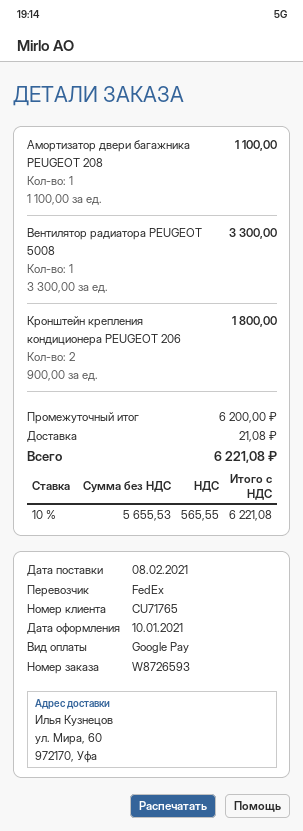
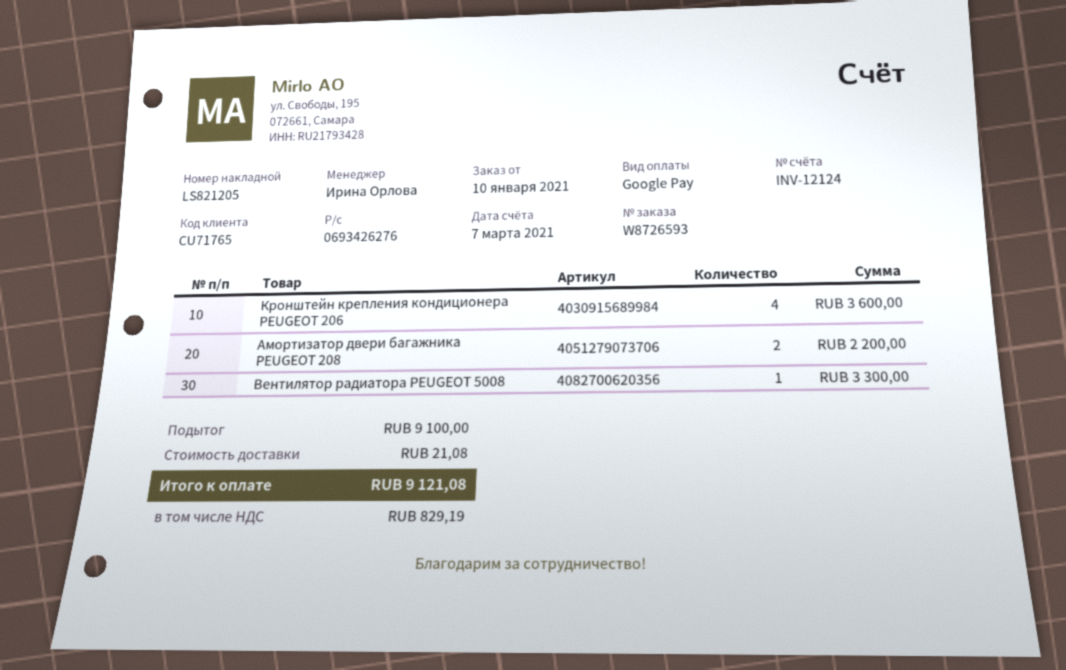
Амортизатор двери багажника PEUGEOT 208: 1 for 1100.00 -> 2 for 2200.00
Кронштейн крепления кондиционера PEUGEOT 206: 2 for 1800.00 -> 4 for 3600.00
subtotal: 6200.00 -> 9100.00
tax: 565.55 -> 829.19
total: 6221.08 -> 9121.08

